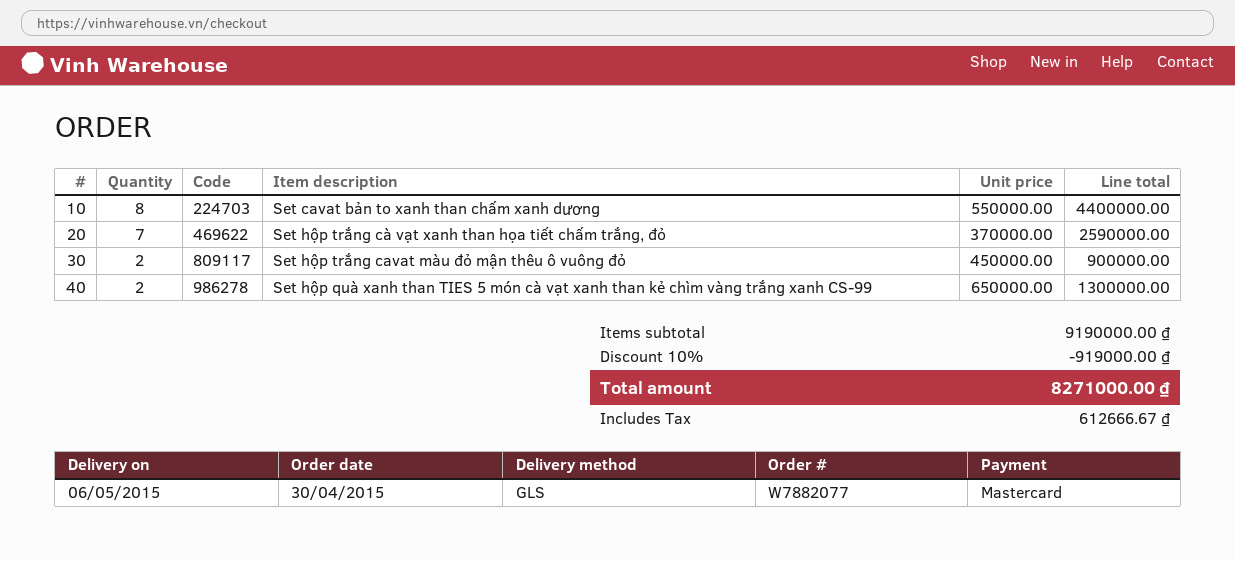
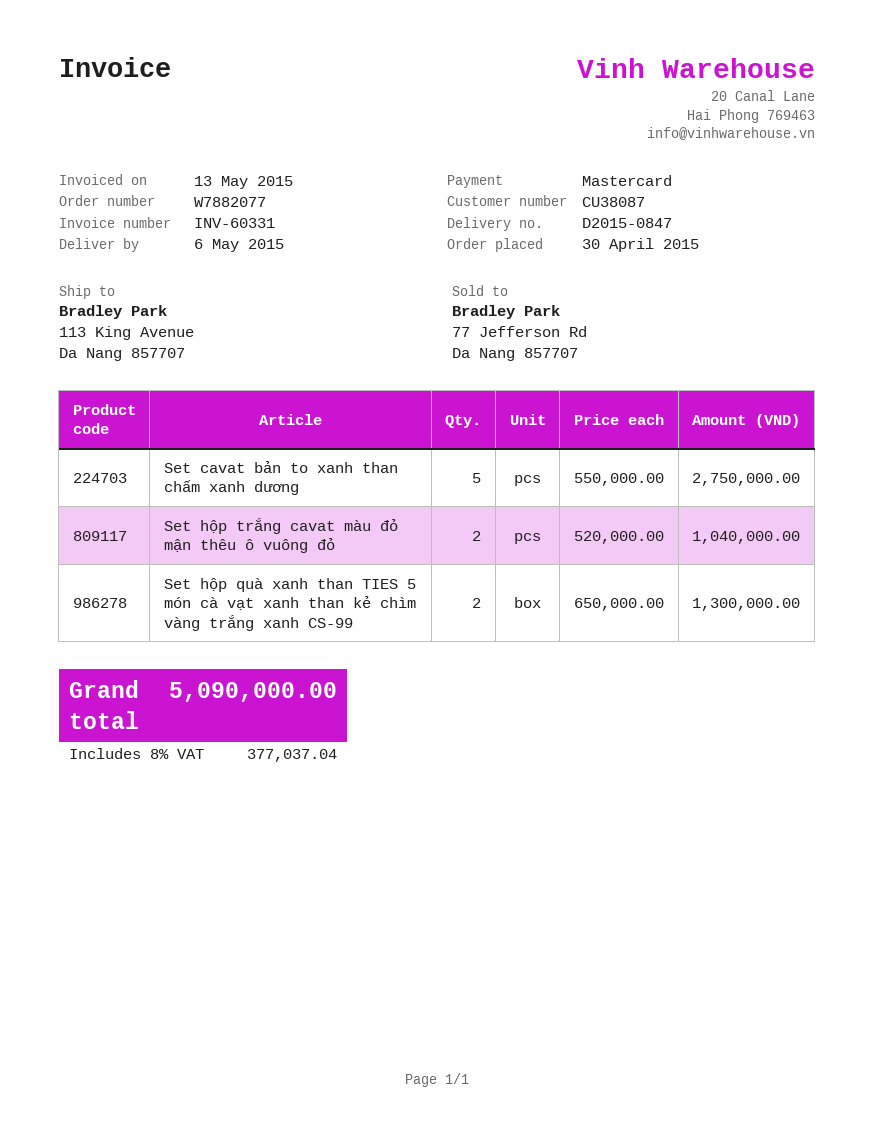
Set cavat bản to xanh than chấm xanh dương: 8 x 550000.00 = 4400000.00 -> 5 x 550000.00 = 2750000.00
Set hộp trắng cà vạt xanh than họa tiết chấm trắng, đỏ: 7 x 370000.00 = 2590000.00 -> none
Set hộp trắng cavat màu đỏ mận thêu ô vuông đỏ: 2 x 450000.00 = 900000.00 -> 2 x 520000.00 = 1040000.00
discount: 10% = 919000.00 -> none
tax: 612666.67 -> 377037.04
total: 8271000.00 -> 5090000.00

